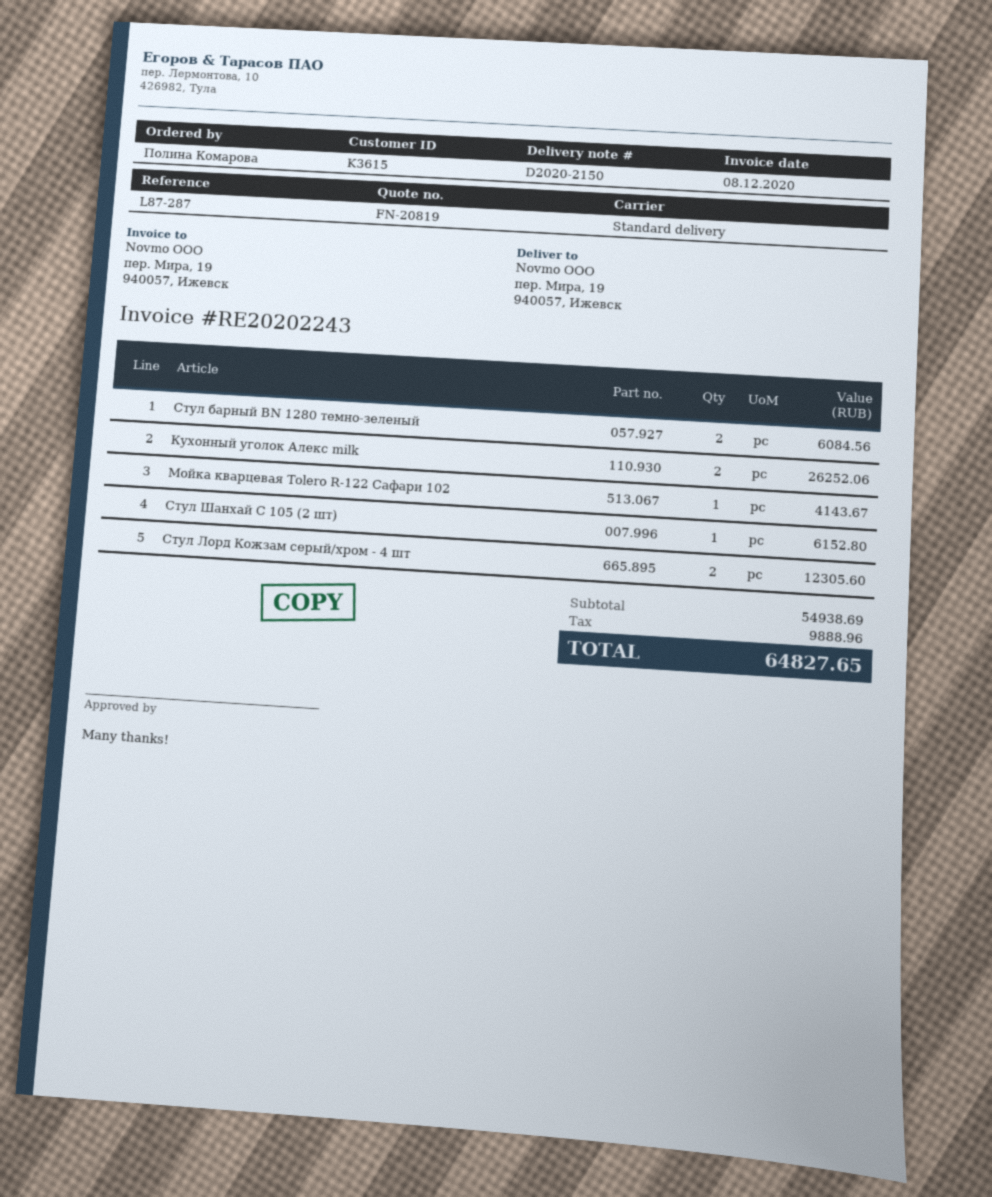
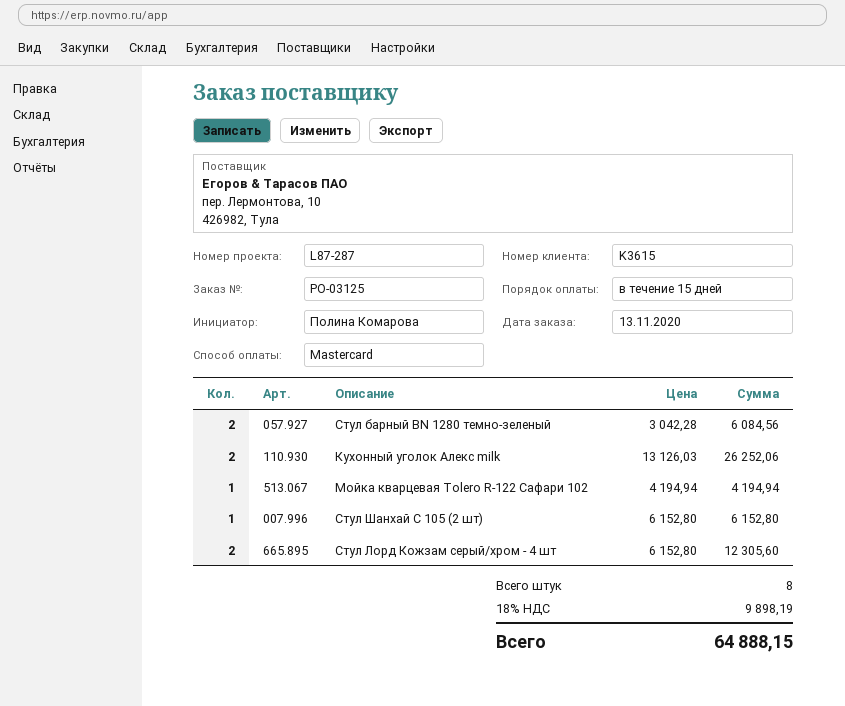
Мойка кварцевая Tolero R-122 Сафари 102: 1 for 4143.67 -> 1 for 4194.94
tax: 9888.96 -> 9898.19
total: 64827.65 -> 64888.15

